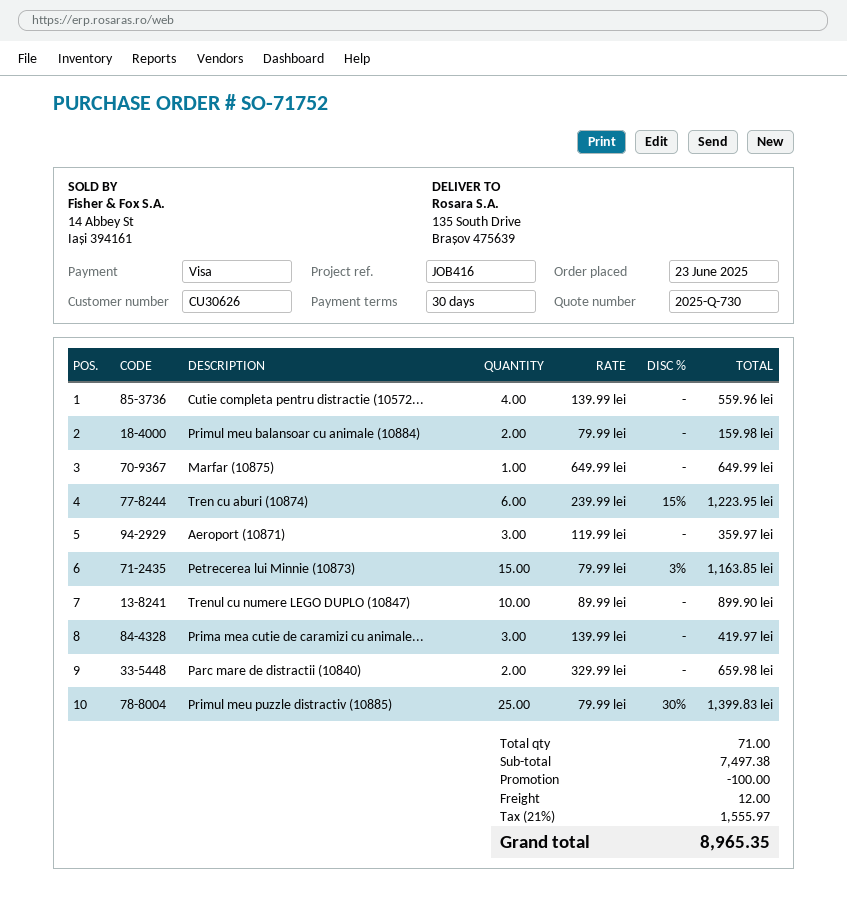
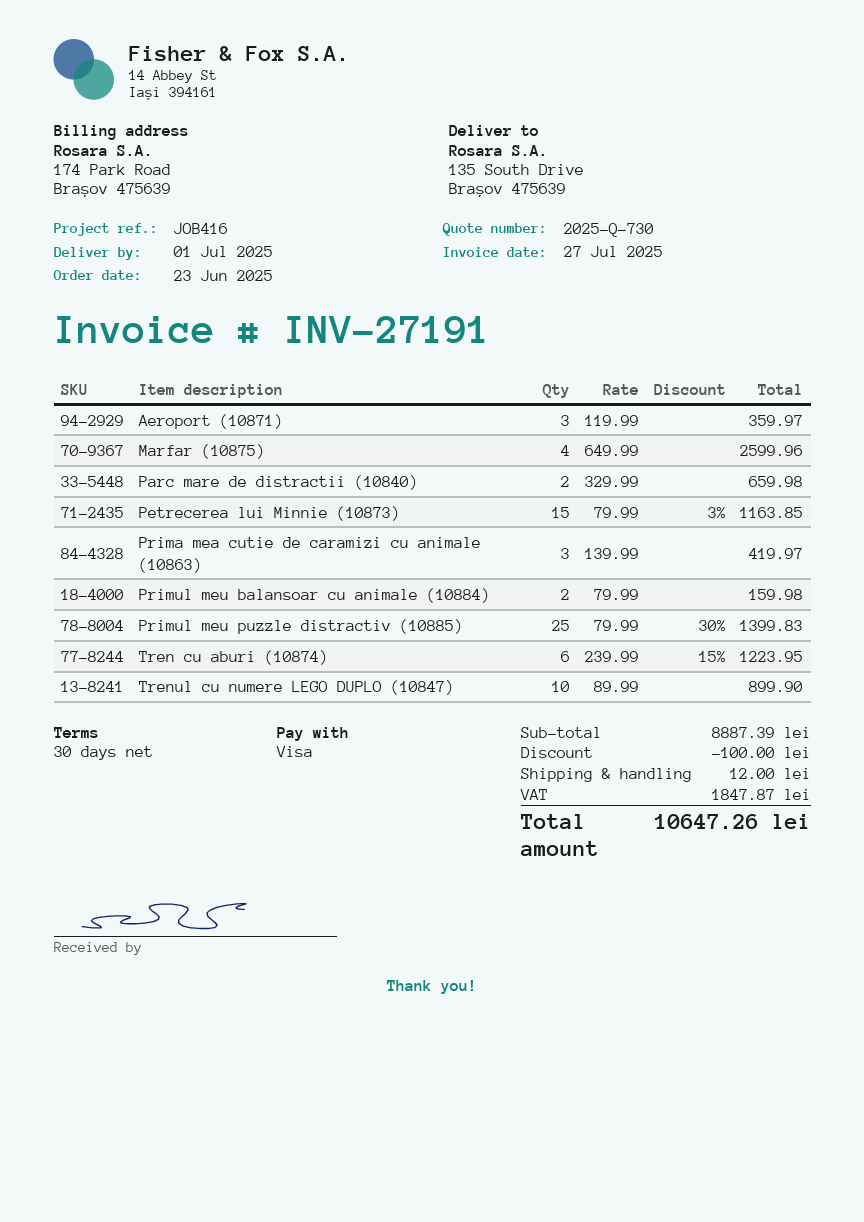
Cutie completa pentru distractie (10572...: 4 x 139.99 = 559.96 -> none
Marfar (10875): 1 x 649.99 = 649.99 -> 4 x 649.99 = 2599.96
subtotal: 7497.38 -> 8887.39
tax: 1555.97 -> 1847.87
total: 8965.35 -> 10647.26

